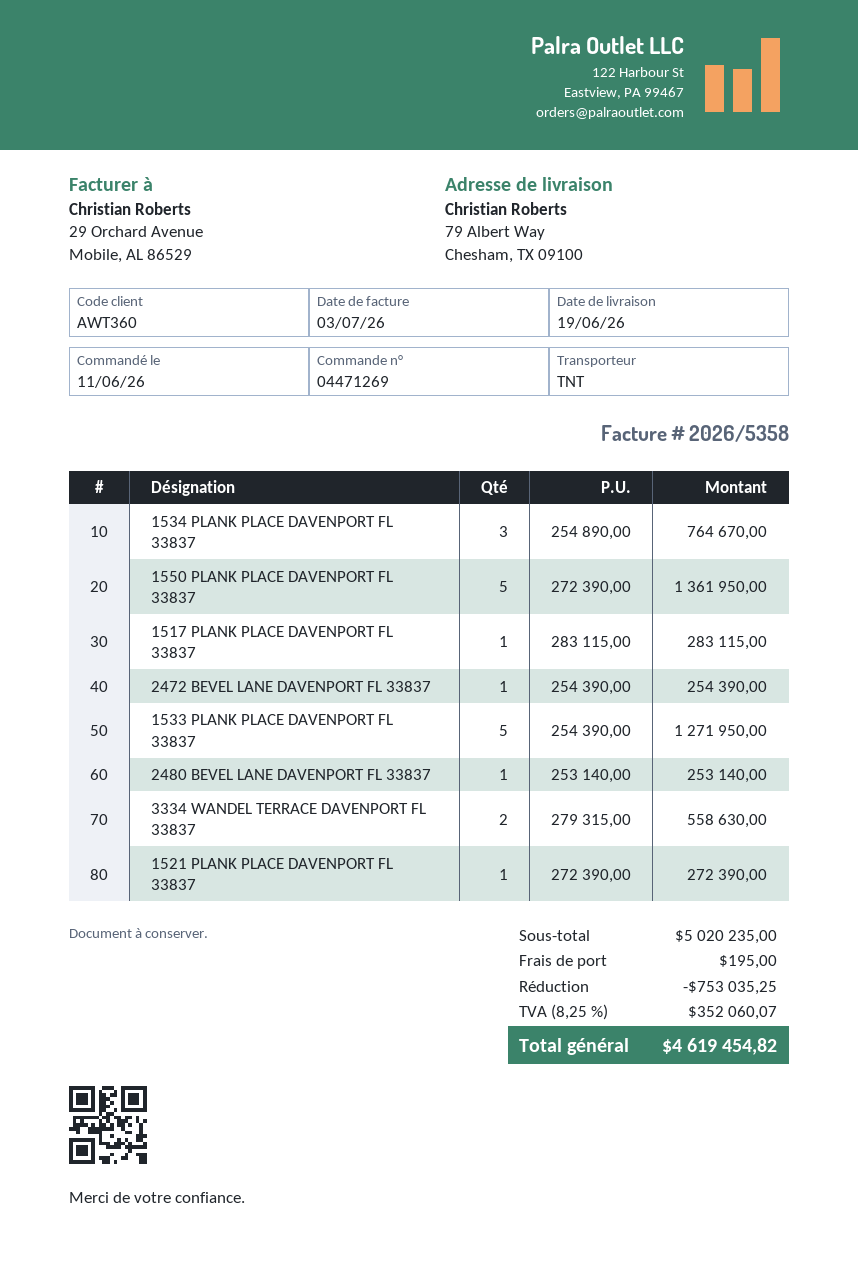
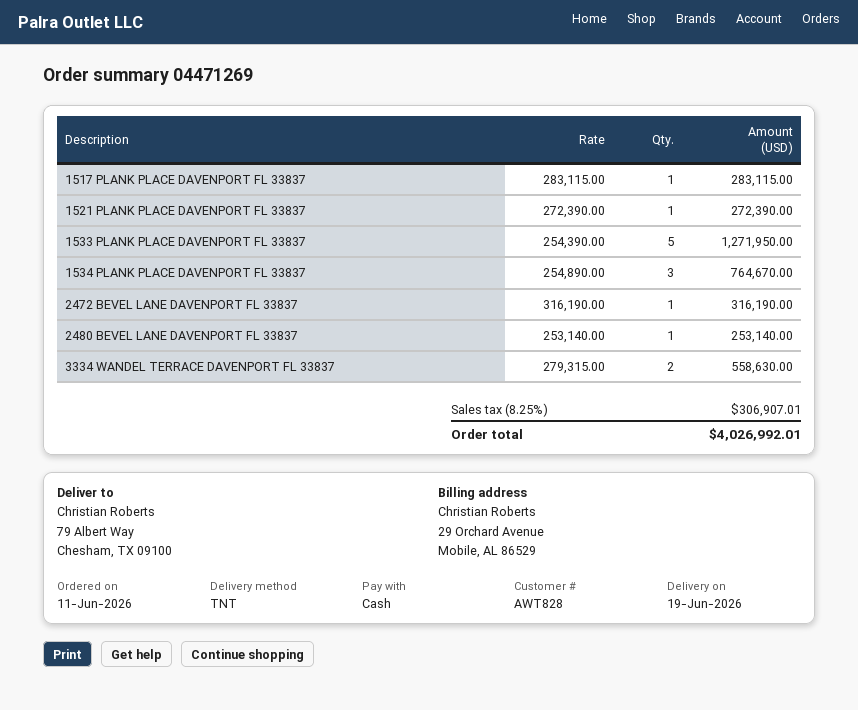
customer number: AWT360 -> AWT828
1550 PLANK PLACE DAVENPORT FL 33837: 5 x 272390.00 = 1361950.00 -> none
2472 BEVEL LANE DAVENPORT FL 33837: 1 x 254390.00 = 254390.00 -> 1 x 316190.00 = 316190.00
discount: 753035.25 -> none
shipping: 195.00 -> none
tax: 8.25% = 352060.07 -> 8.25% = 306907.01
total: 4619454.82 -> 4026992.01

